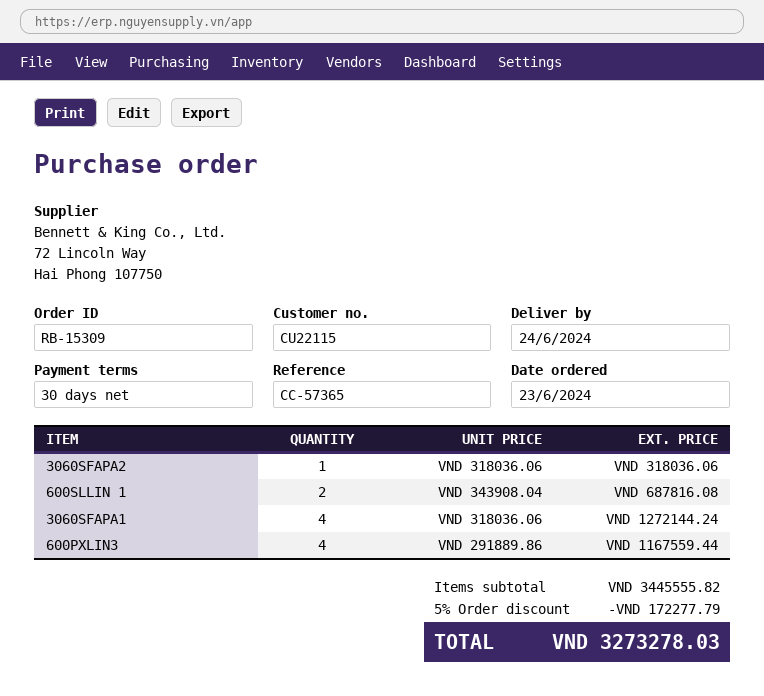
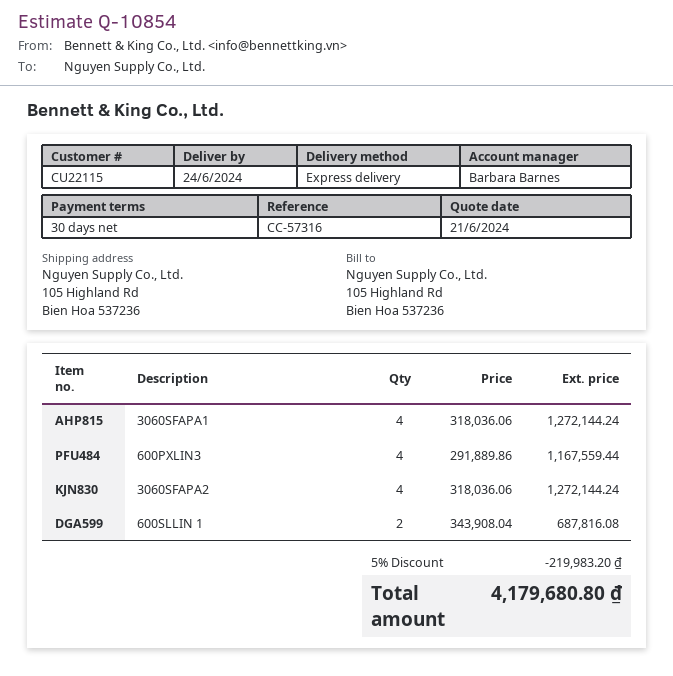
reference: CC-57365 -> CC-57316
3060SFAPA2: 1 x 318036.06 = 318036.06 -> 4 x 318036.06 = 1272144.24
discount: 5% = 172277.79 -> 5% = 219983.20
total: 3273278.03 -> 4179680.80

